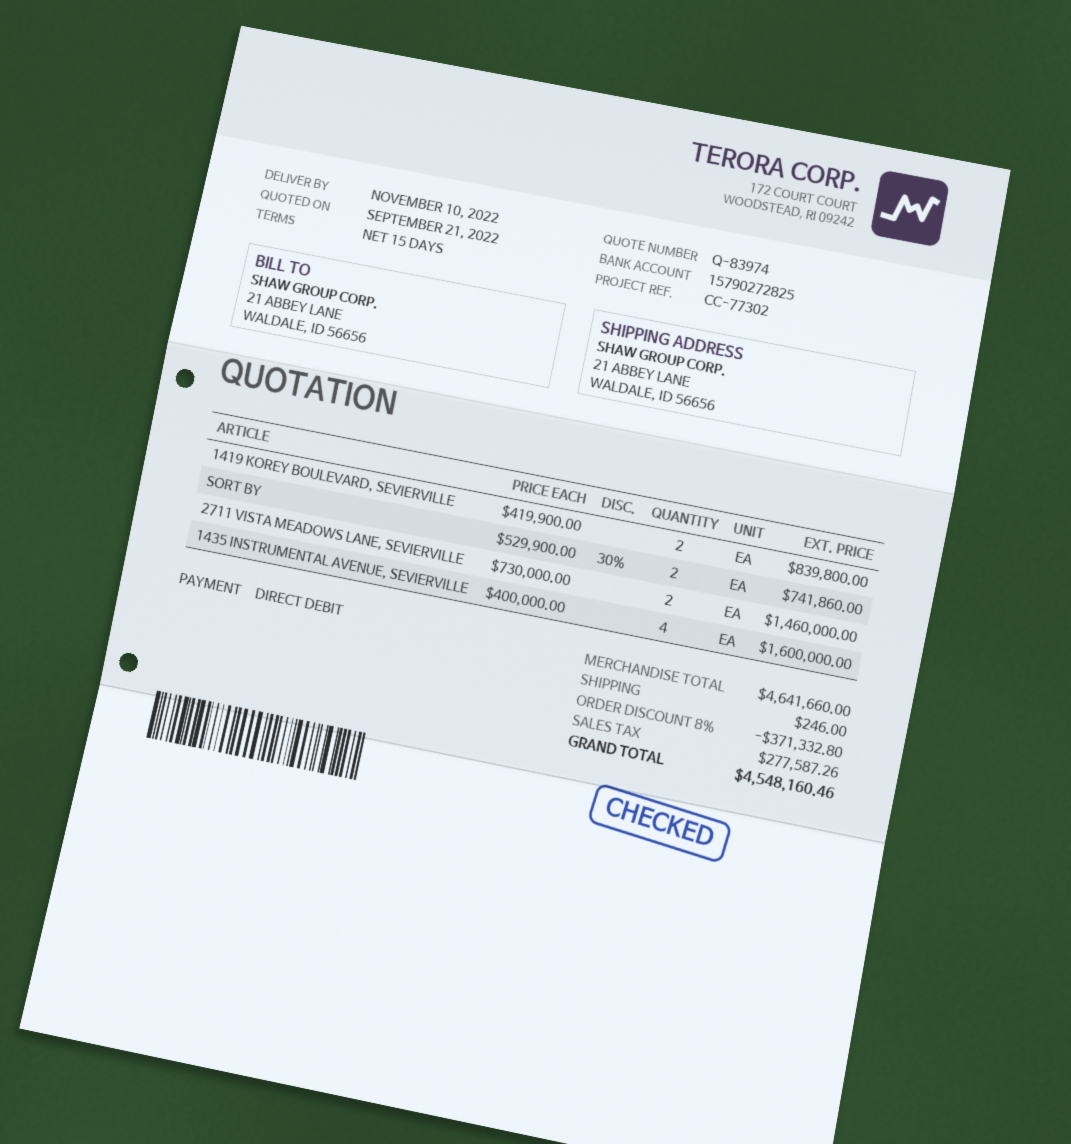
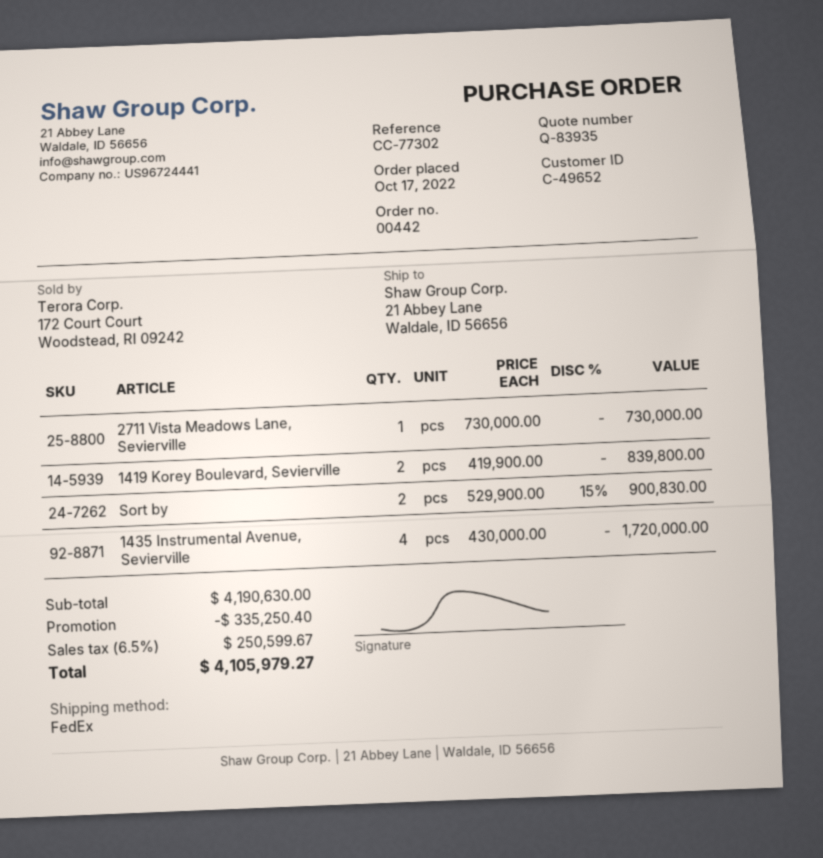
quote number: Q-83974 -> Q-83935
SORT BY: 2 x 529900.00 - 30% = 741860.00 -> 2 x 529900.00 - 15% = 900830.00
2711 VISTA MEADOWS LANE, SEVIERVILLE: 2 x 730000.00 = 1460000.00 -> 1 x 730000.00 = 730000.00
1435 INSTRUMENTAL AVENUE, SEVIERVILLE: 4 x 400000.00 = 1600000.00 -> 4 x 430000.00 = 1720000.00
subtotal: 4641660.00 -> 4190630.00
discount: 371332.80 -> 335250.40
shipping: 246.00 -> none
tax: 277587.26 -> 250599.67
total: 4548160.46 -> 4105979.27

